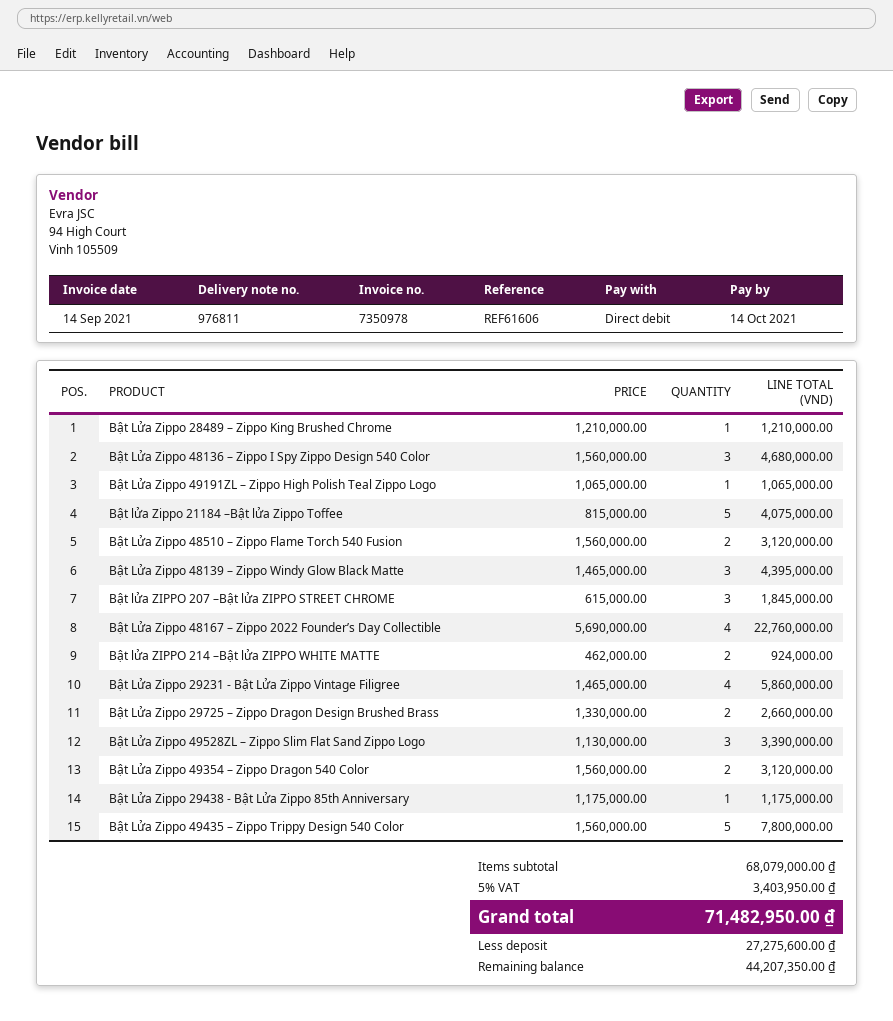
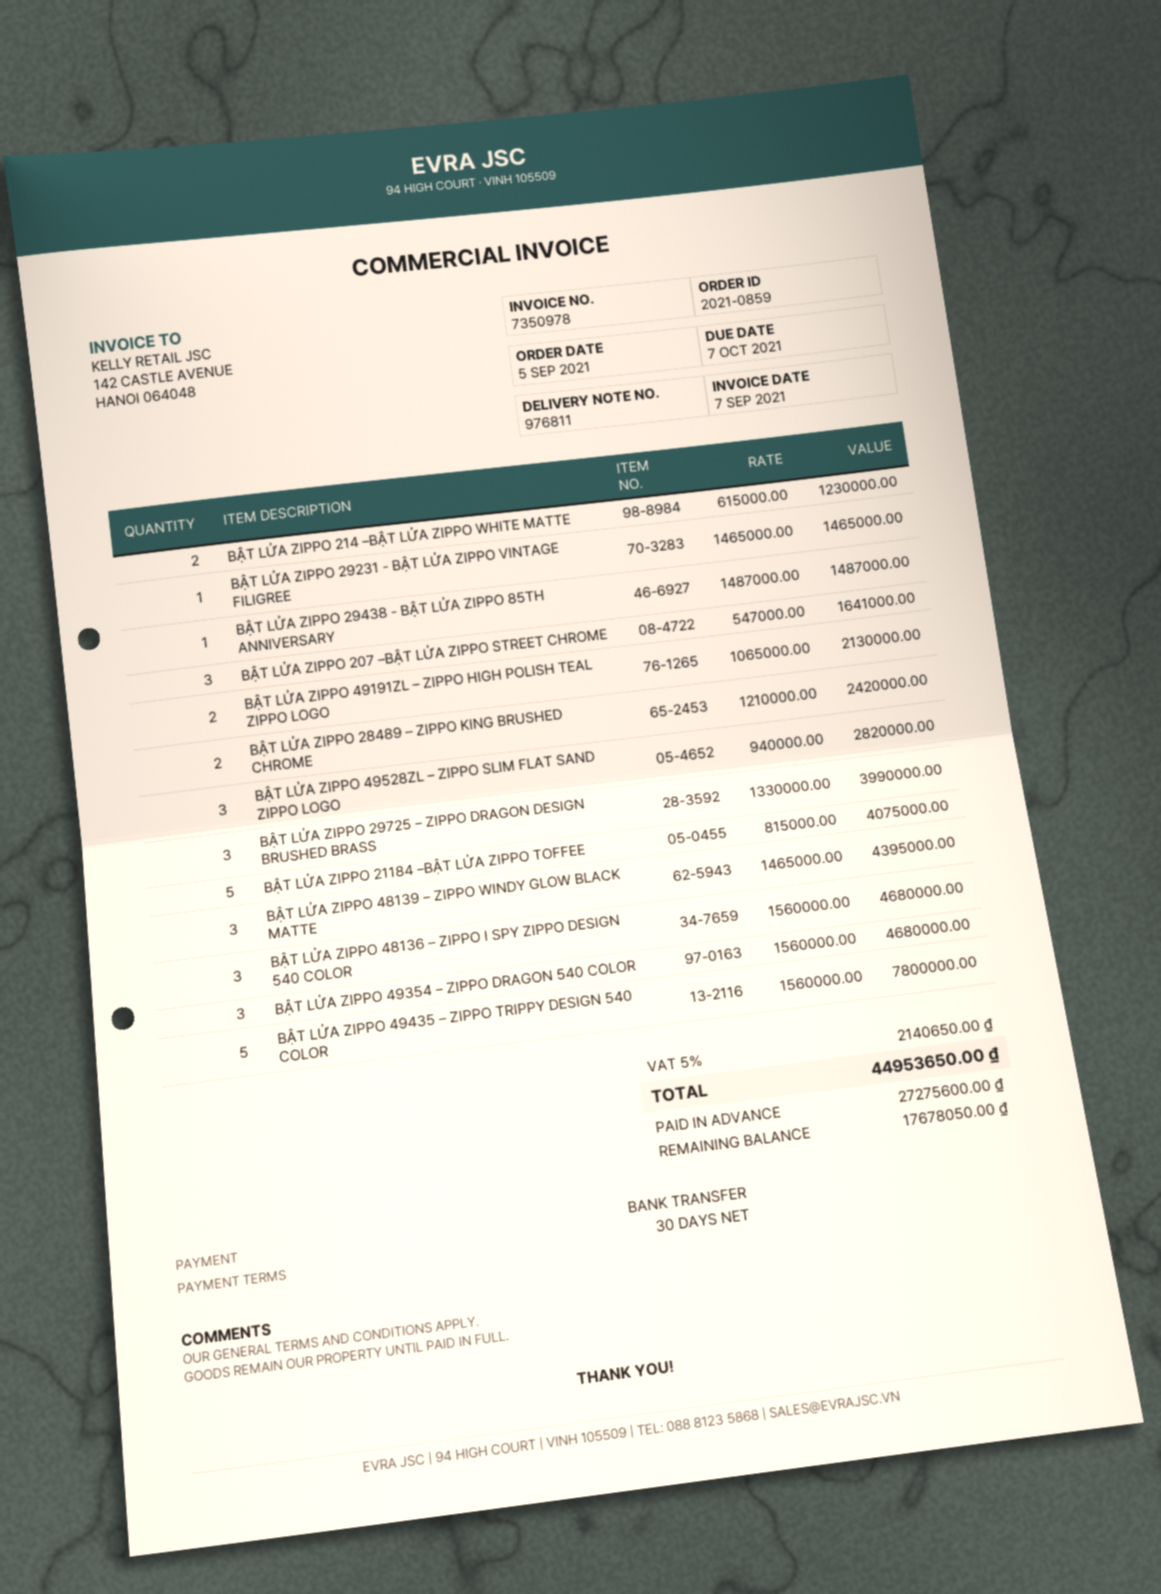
invoice date: 2021-09-14 -> 2021-09-07
due date: 2021-10-14 -> 2021-10-07
payment method: direct debit -> bank transfer
Bật Lửa Zippo 28489 – Zippo King Brushed Chrome: 1 x 1210000.00 = 1210000.00 -> 2 x 1210000.00 = 2420000.00
Bật Lửa Zippo 49191ZL – Zippo High Polish Teal Zippo Logo: 1 x 1065000.00 = 1065000.00 -> 2 x 1065000.00 = 2130000.00
Bật Lửa Zippo 48510 – Zippo Flame Torch 540 Fusion: 2 x 1560000.00 = 3120000.00 -> none
Bật lửa ZIPPO 207 –Bật lửa ZIPPO STREET CHROME: 3 x 615000.00 = 1845000.00 -> 3 x 547000.00 = 1641000.00
Bật Lửa Zippo 48167 – Zippo 2022 Founder’s Day Collectible: 4 x 5690000.00 = 22760000.00 -> none
Bật lửa ZIPPO 214 –Bật lửa ZIPPO WHITE MATTE: 2 x 462000.00 = 924000.00 -> 2 x 615000.00 = 1230000.00
Bật Lửa Zippo 29231 - Bật Lửa Zippo Vintage Filigree: 4 x 1465000.00 = 5860000.00 -> 1 x 1465000.00 = 1465000.00
Bật Lửa Zippo 29725 – Zippo Dragon Design Brushed Brass: 2 x 1330000.00 = 2660000.00 -> 3 x 1330000.00 = 3990000.00
Bật Lửa Zippo 49528ZL – Zippo Slim Flat Sand Zippo Logo: 3 x 1130000.00 = 3390000.00 -> 3 x 940000.00 = 2820000.00
Bật Lửa Zippo 49354 – Zippo Dragon 540 Color: 2 x 1560000.00 = 3120000.00 -> 3 x 1560000.00 = 4680000.00
Bật Lửa Zippo 29438 - Bật Lửa Zippo 85th Anniversary: 1 x 1175000.00 = 1175000.00 -> 1 x 1487000.00 = 1487000.00
tax: 5% = 3403950.00 -> 5% = 2140650.00
total: 71482950.00 -> 44953650.00
balance: 44207350.00 -> 17678050.00

